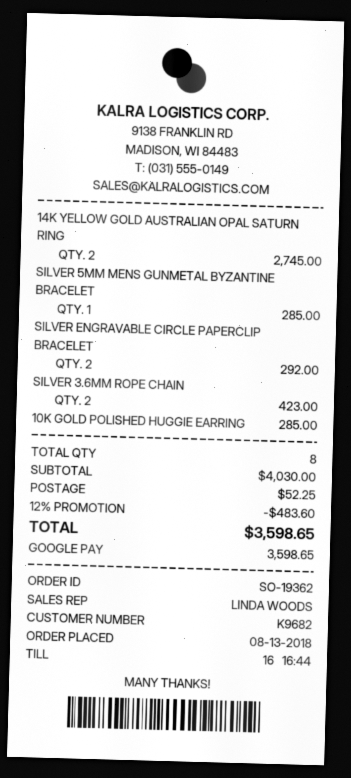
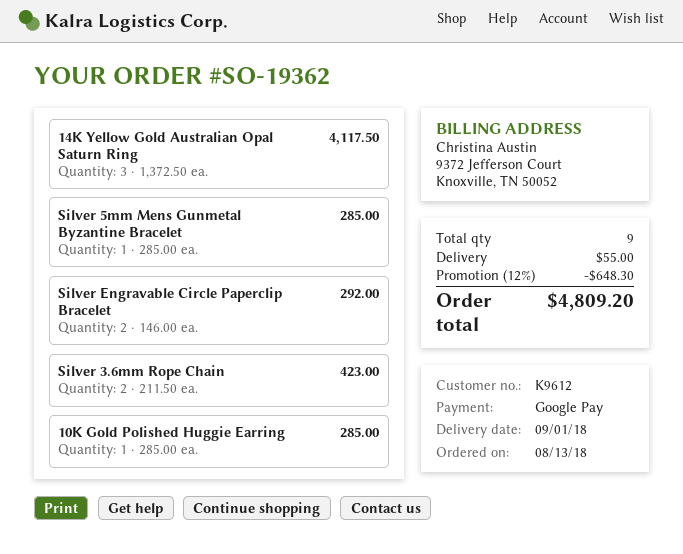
customer number: K9682 -> K9612
14K YELLOW GOLD AUSTRALIAN OPAL SATURN RING: 2 for 2745.00 -> 3 for 4117.50
total quantity: 8 -> 9
discount: 12% = 483.60 -> 12% = 648.30
shipping: 52.25 -> 55.00
total: 3598.65 -> 4809.20

